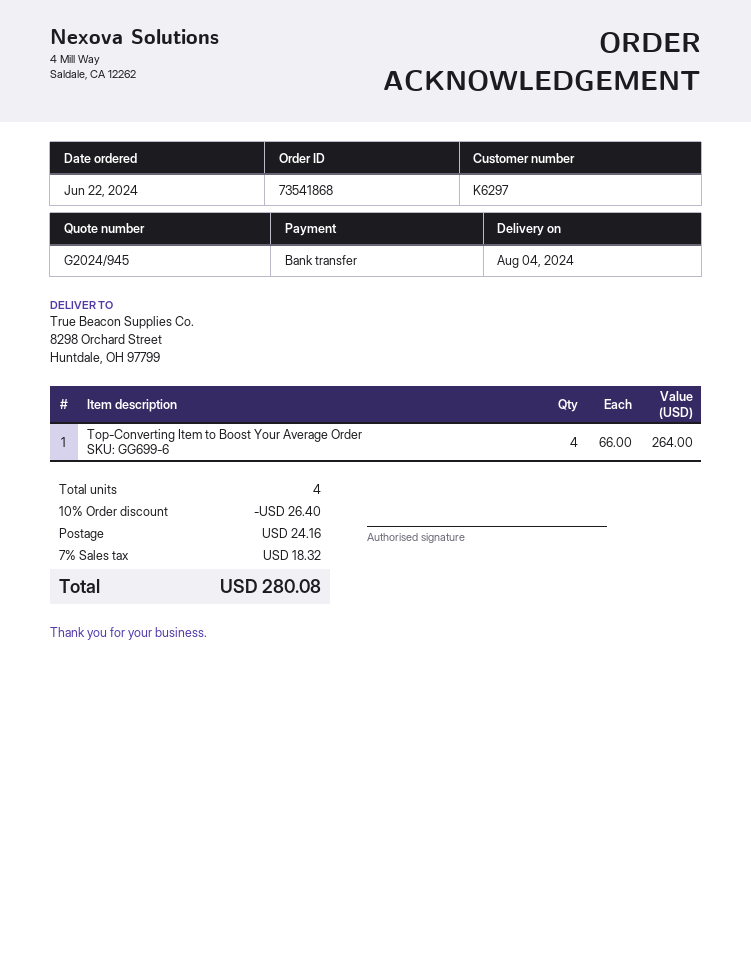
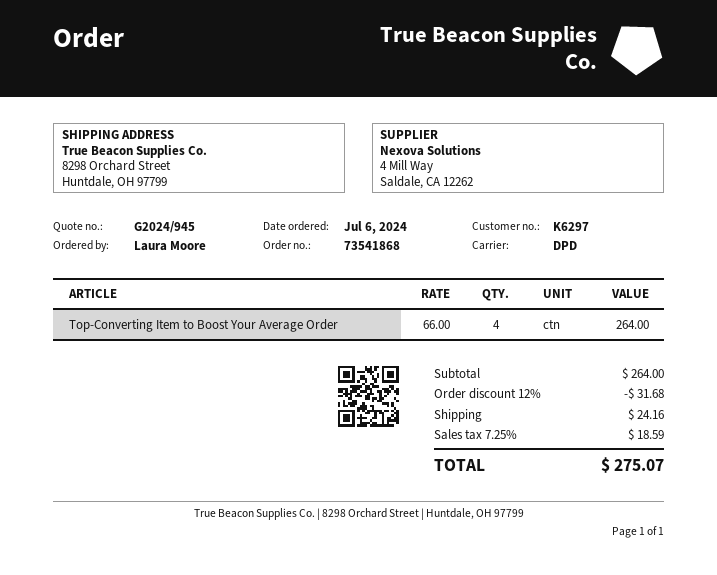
order date: 2024-06-22 -> 2024-07-06
discount: 10% = 26.40 -> 12% = 31.68
tax: 7% = 18.32 -> 7.25% = 18.59
total: 280.08 -> 275.07

